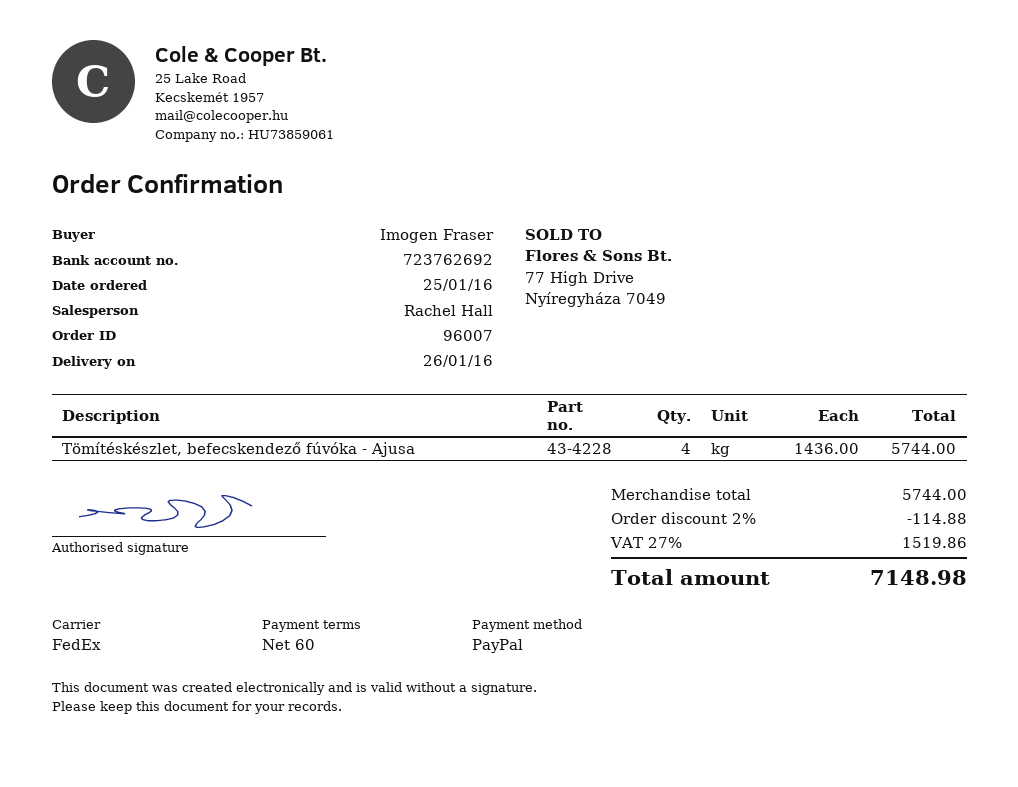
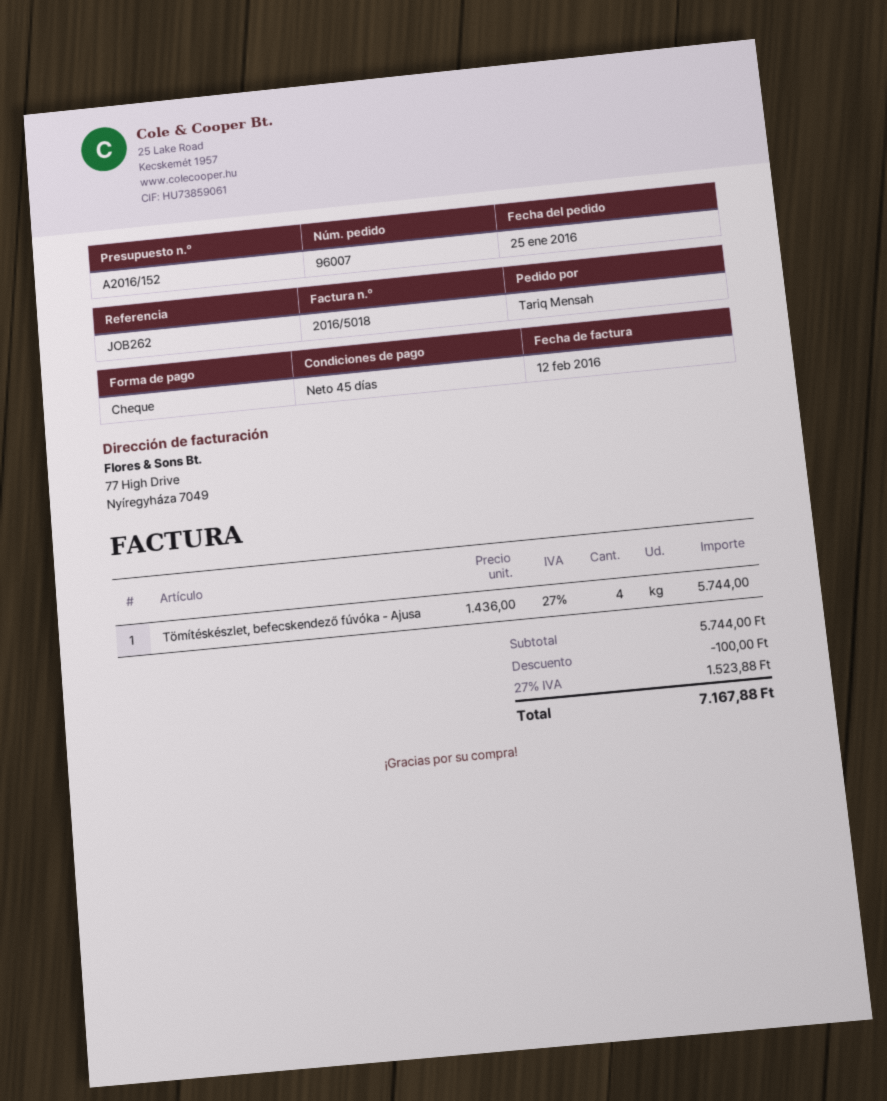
payment terms: 60 days -> 45 days
ordered by: Imogen Fraser -> Tariq Mensah
payment method: PayPal -> cheque
discount: 114.88 -> 100.00
tax: 27% = 1519.86 -> 27% = 1523.88
total: 7148.98 -> 7167.88

